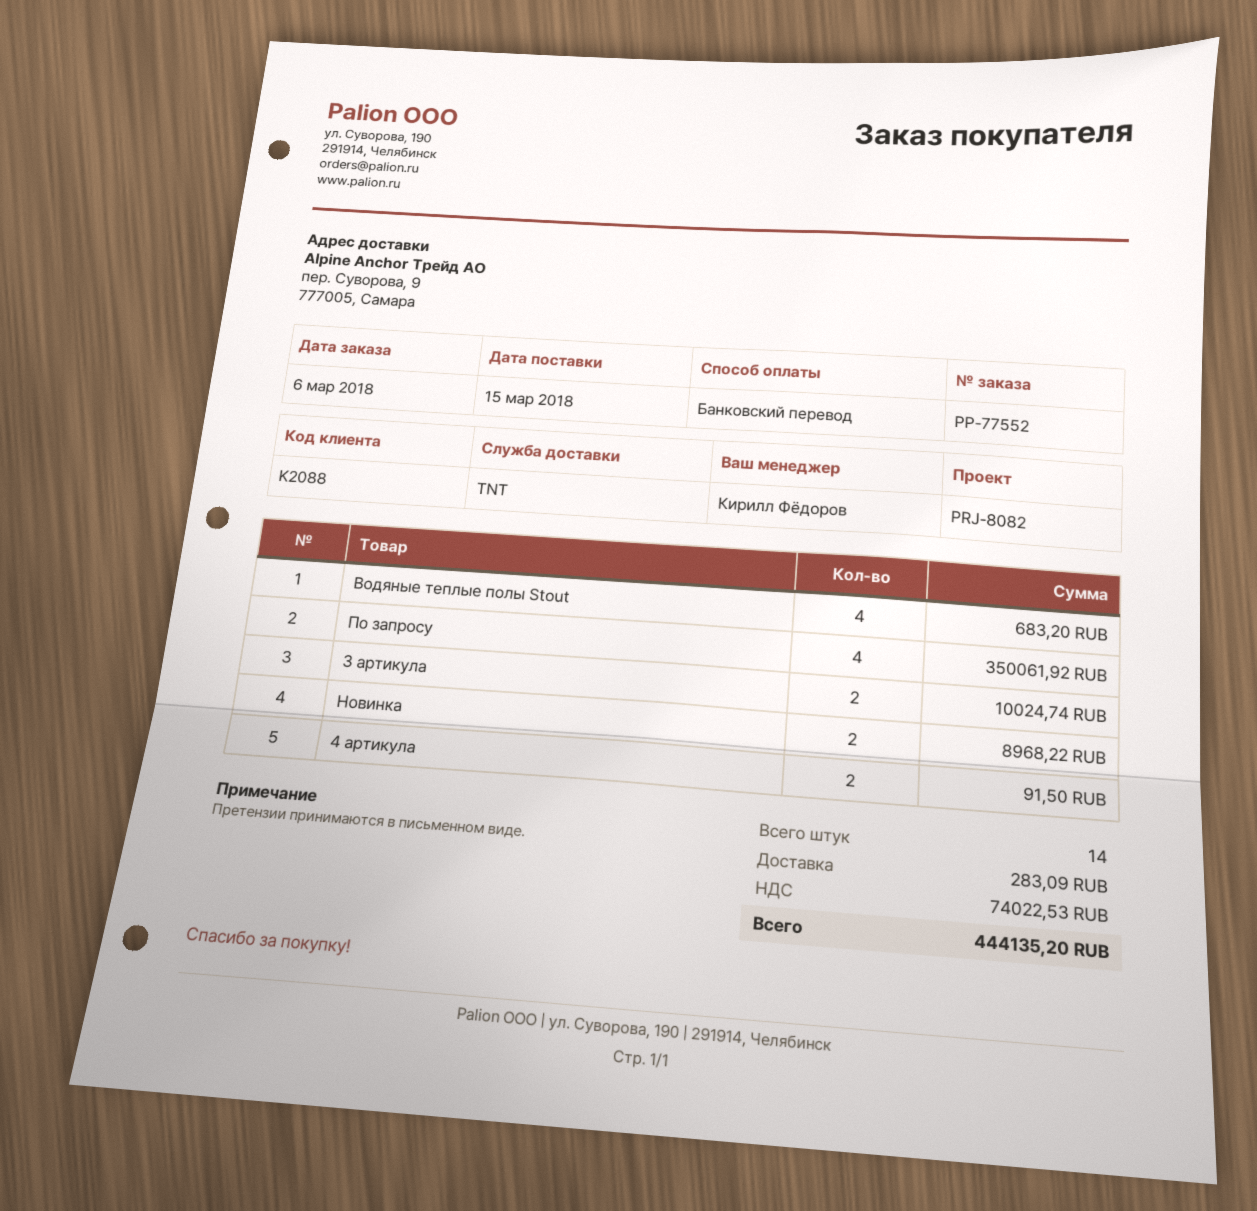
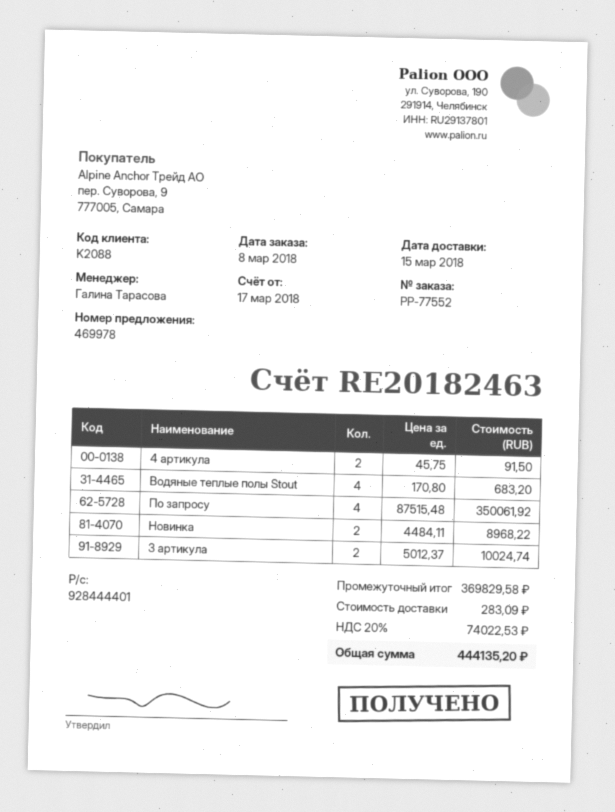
order date: 2018-03-06 -> 2018-03-08
sales rep: Кирилл Фёдоров -> Галина Тарасова

